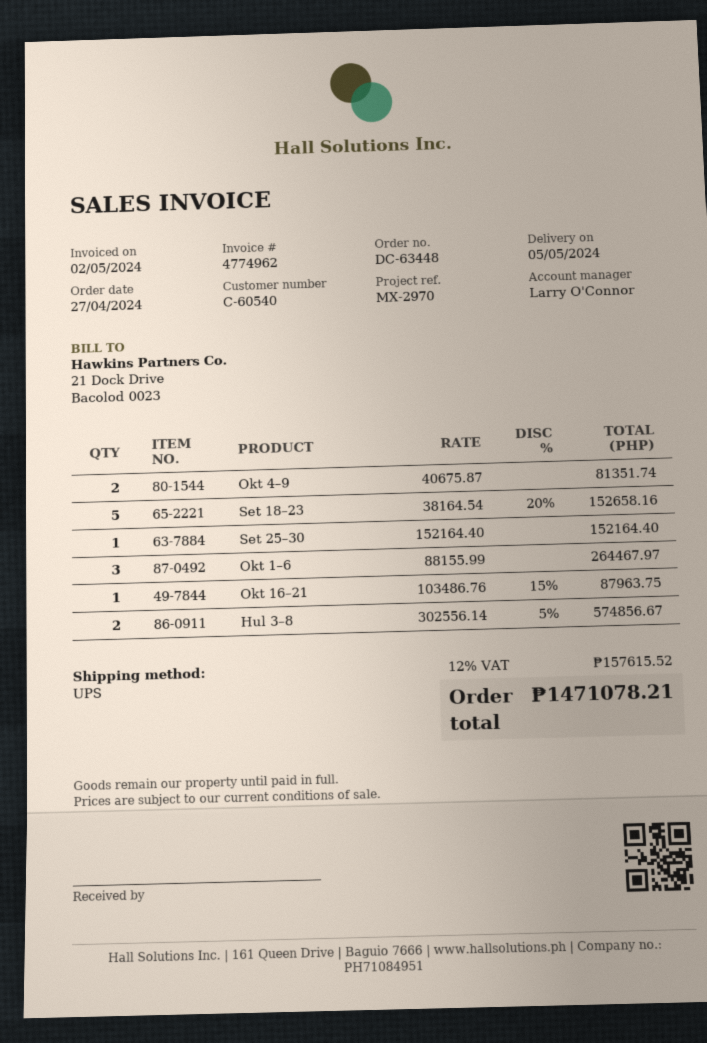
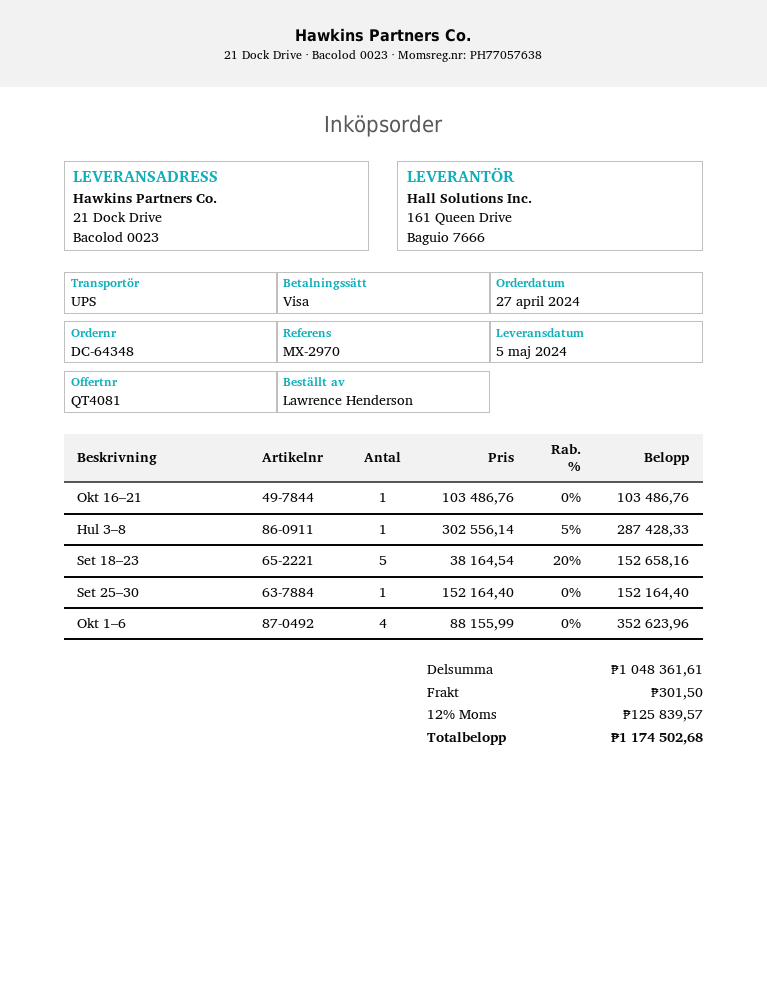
order number: DC-63448 -> DC-64348
Okt 4–9: 2 x 40675.87 = 81351.74 -> none
Okt 1–6: 3 x 88155.99 = 264467.97 -> 4 x 88155.99 = 352623.96
Okt 16–21: 1 x 103486.76 - 15% = 87963.75 -> 1 x 103486.76 = 103486.76
Hul 3–8: 2 x 302556.14 - 5% = 574856.67 -> 1 x 302556.14 - 5% = 287428.33
shipping: none -> 301.50
tax: 12% = 157615.52 -> 12% = 125839.57
total: 1471078.21 -> 1174502.68

